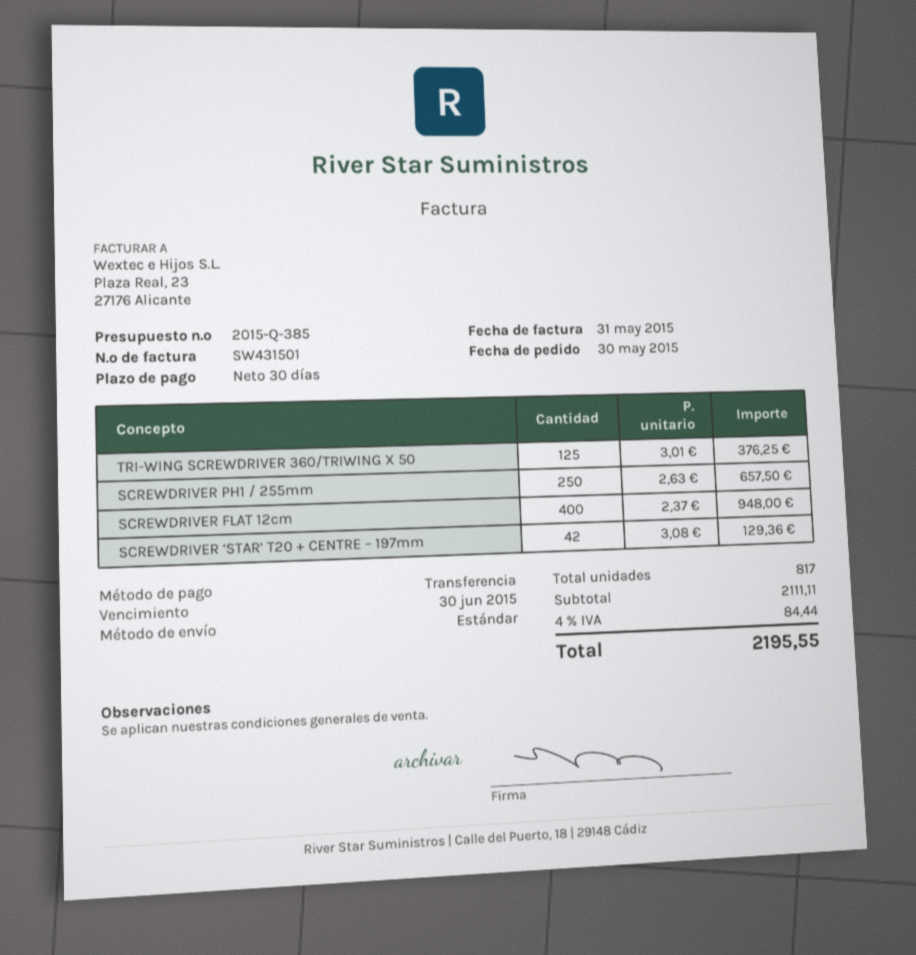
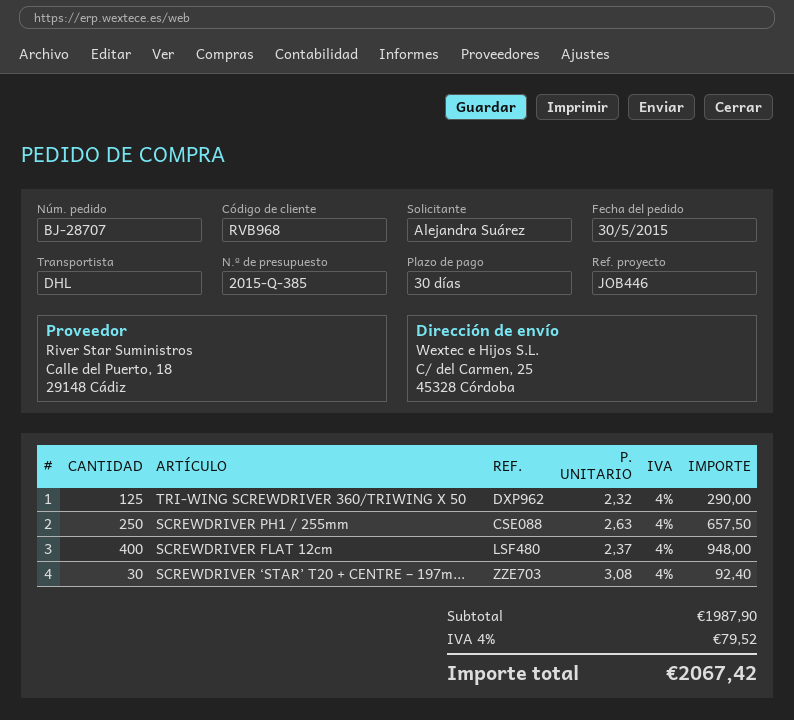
shipping method: standard -> DHL
TRI-WING SCREWDRIVER 360/TRIWING X 50: 125 x 3.01 = 376.25 -> 125 x 2.32 = 290.00
SCREWDRIVER ‘STAR’ T20 + CENTRE – 197mm: 42 x 3.08 = 129.36 -> 30 x 3.08 = 92.40
subtotal: 2111.11 -> 1987.90
tax: 4% = 84.44 -> 4% = 79.52
total: 2195.55 -> 2067.42

